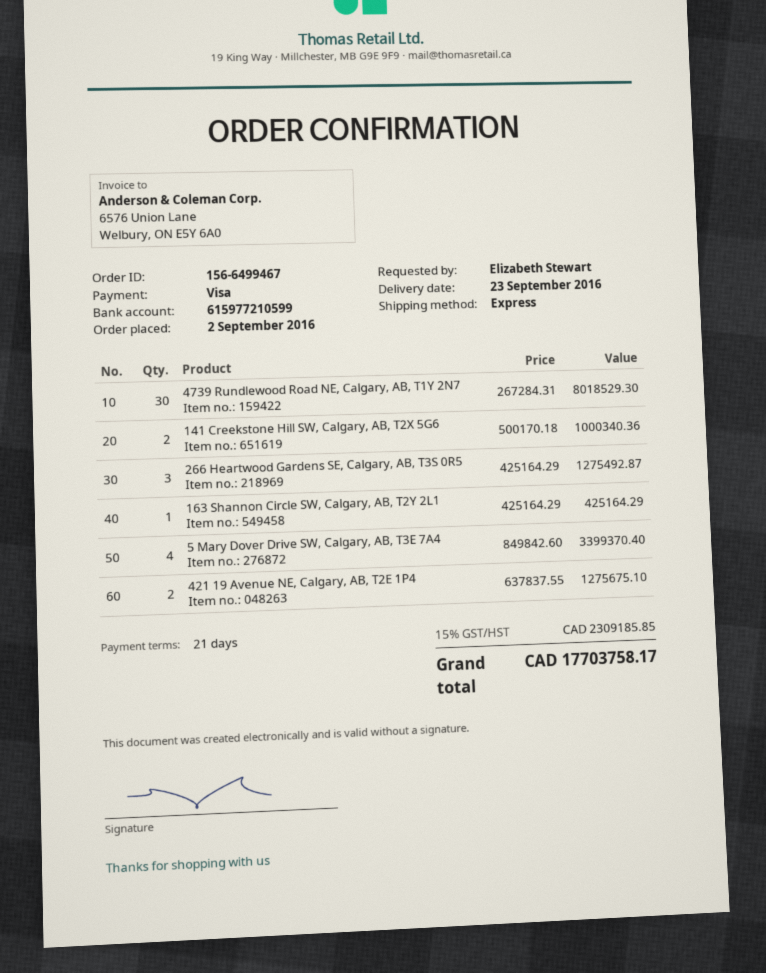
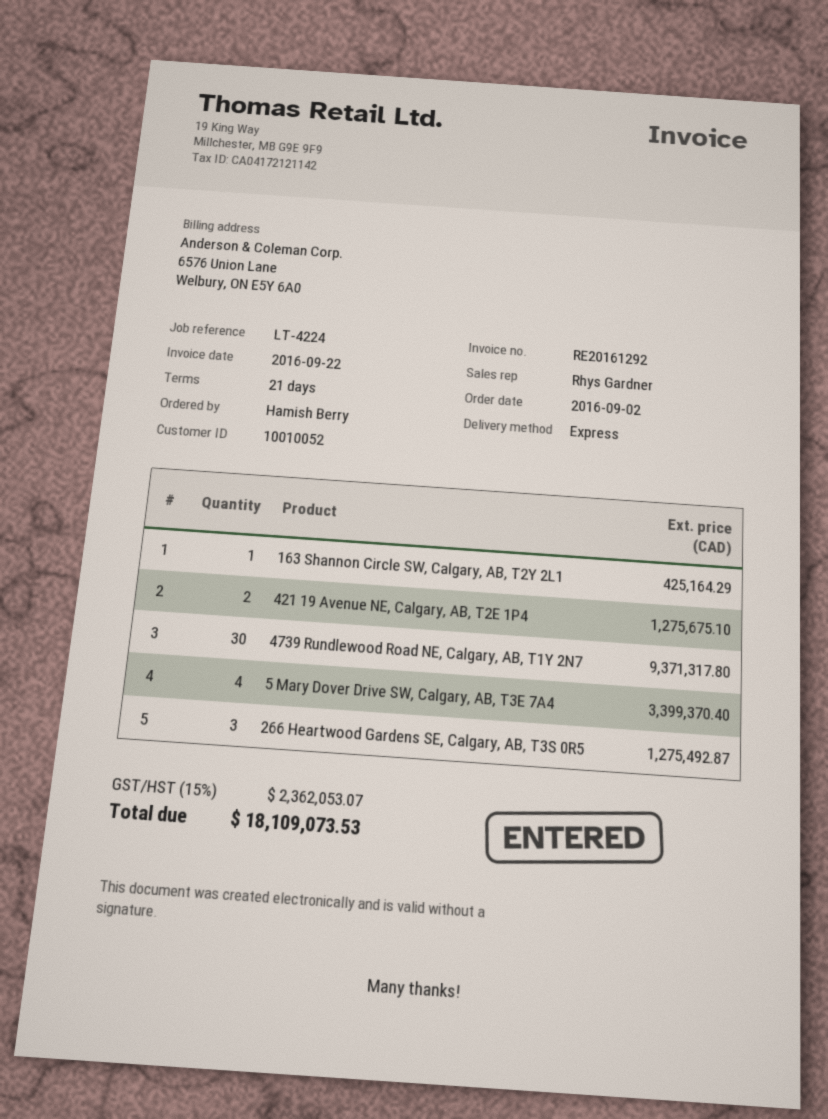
ordered by: Elizabeth Stewart -> Hamish Berry
4739 Rundlewood Road NE, Calgary, AB, T1Y 2N7: 30 for 8018529.30 -> 30 for 9371317.80
141 Creekstone Hill SW, Calgary, AB, T2X 5G6: 2 for 1000340.36 -> none
tax: 15% = 2309185.85 -> 15% = 2362053.07
total: 17703758.17 -> 18109073.53

